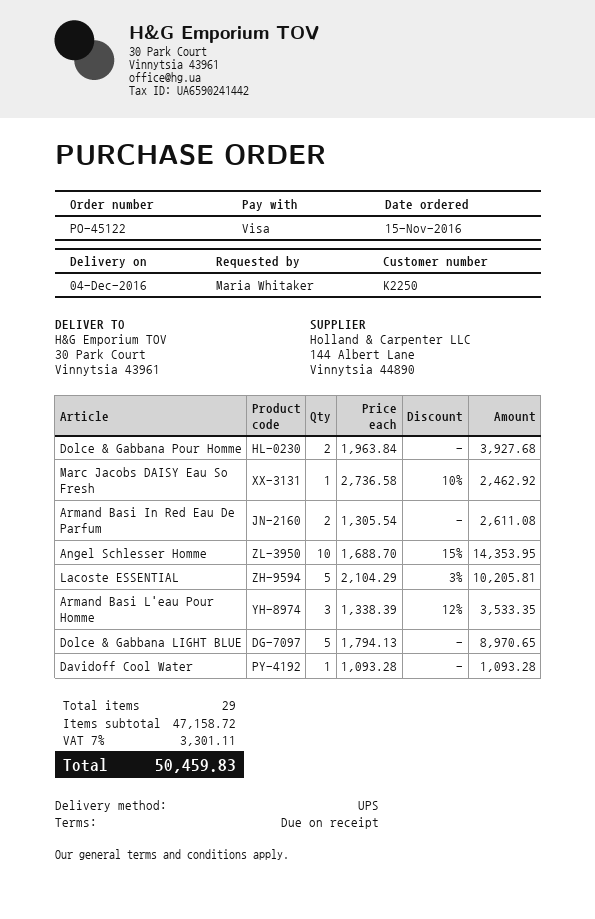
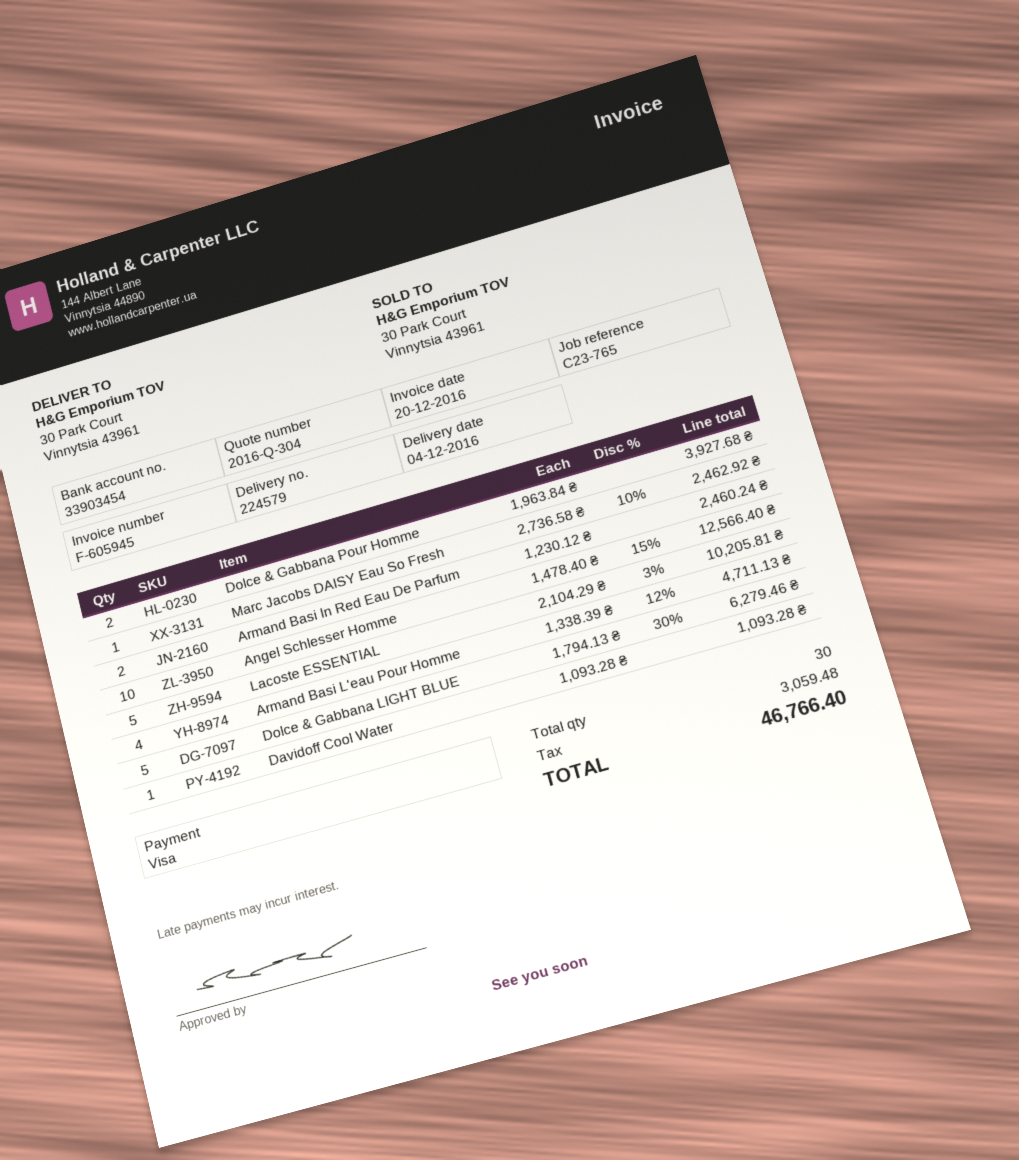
Armand Basi In Red Eau De Parfum: 2 x 1305.54 = 2611.08 -> 2 x 1230.12 = 2460.24
Angel Schlesser Homme: 10 x 1688.70 - 15% = 14353.95 -> 10 x 1478.40 - 15% = 12566.40
Armand Basi L'eau Pour Homme: 3 x 1338.39 - 12% = 3533.35 -> 4 x 1338.39 - 12% = 4711.13
Dolce & Gabbana LIGHT BLUE: 5 x 1794.13 = 8970.65 -> 5 x 1794.13 - 30% = 6279.46
total quantity: 29 -> 30
tax: 3301.11 -> 3059.48
total: 50459.83 -> 46766.40

